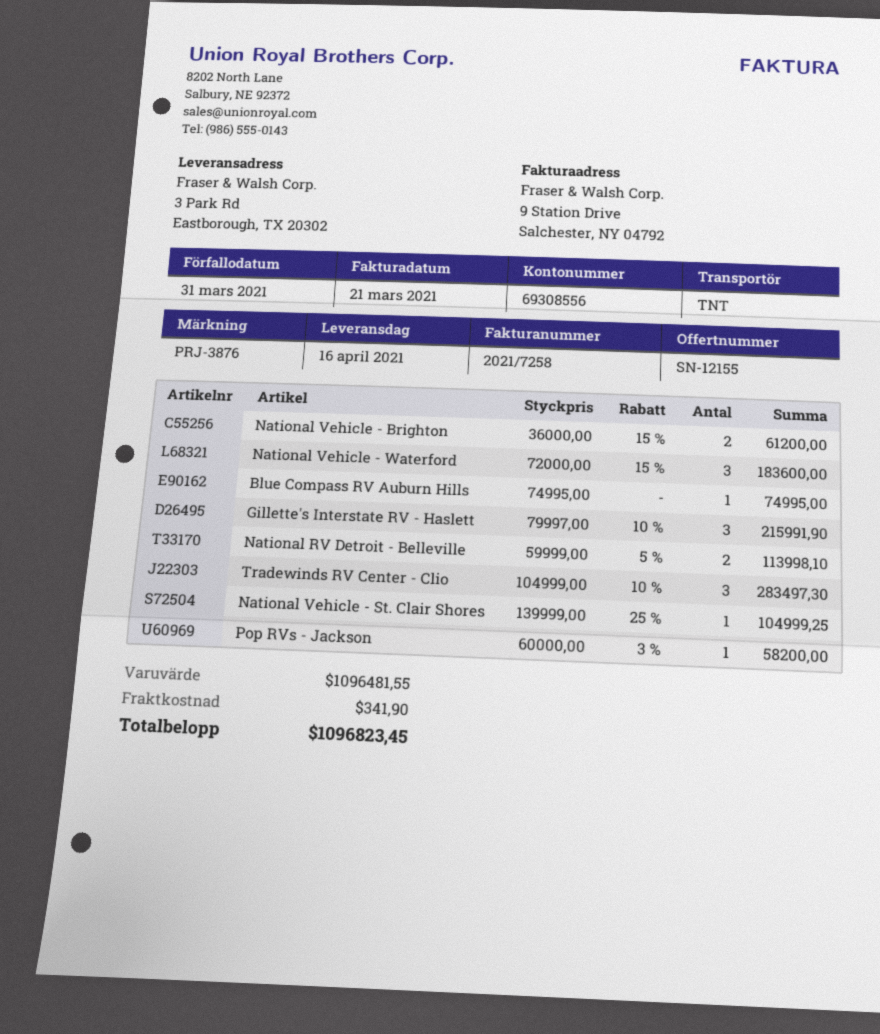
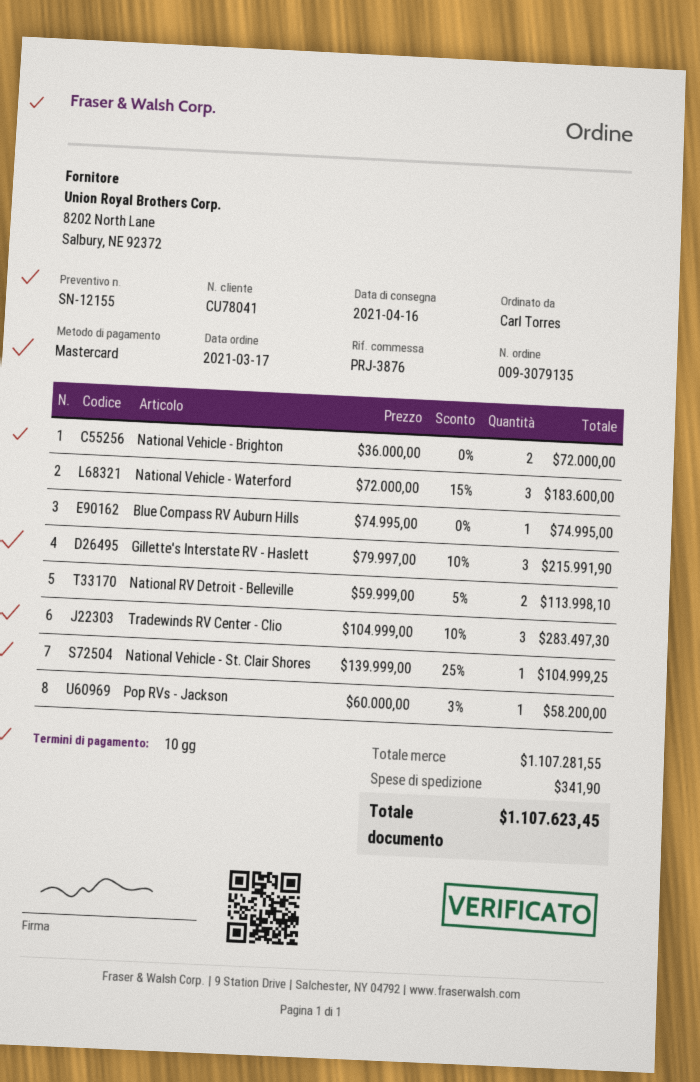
National Vehicle - Brighton: 2 x 36000.00 - 15% = 61200.00 -> 2 x 36000.00 = 72000.00
subtotal: 1096481.55 -> 1107281.55
total: 1096823.45 -> 1107623.45

